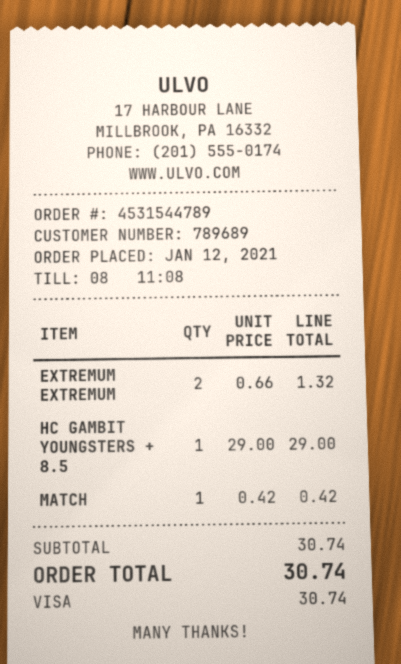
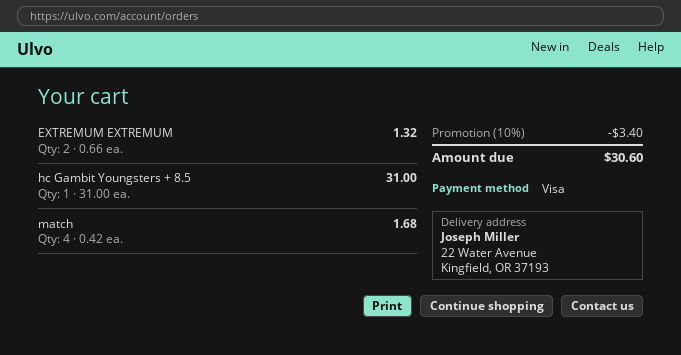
HC GAMBIT YOUNGSTERS + 8.5: 1 x 29.00 = 29.00 -> 1 x 31.00 = 31.00
MATCH: 1 x 0.42 = 0.42 -> 4 x 0.42 = 1.68
discount: none -> 10% = 3.40
total: 30.74 -> 30.60

